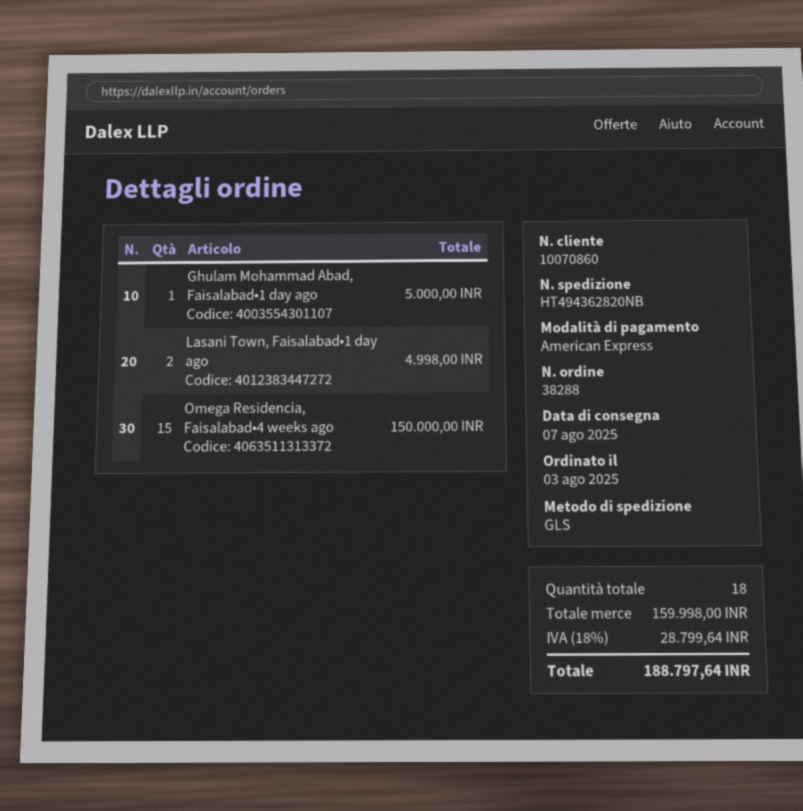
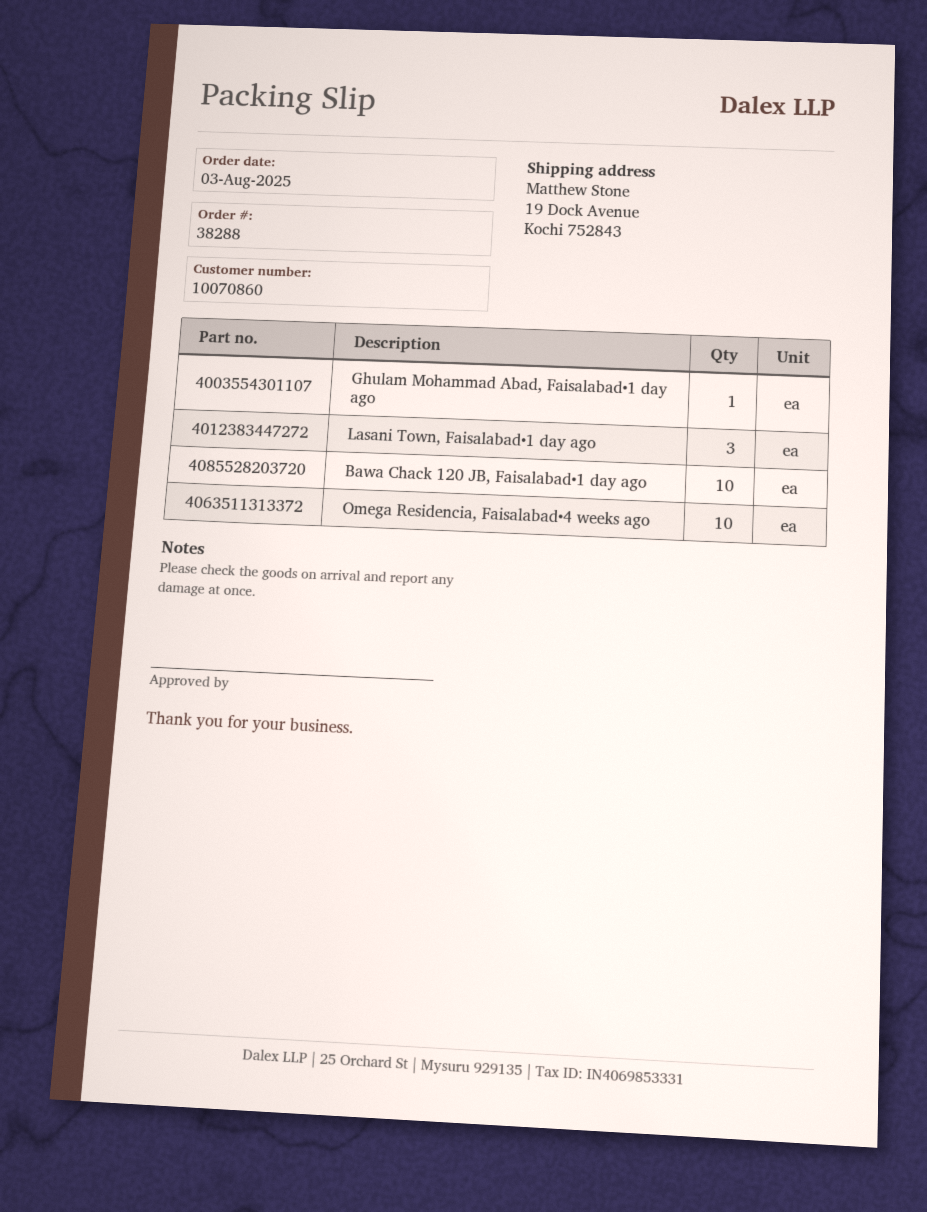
Lasani Town, Faisalabad•1 day ago: 2 -> 3
Omega Residencia, Faisalabad•4 weeks ago: 15 -> 10
Bawa Chack 120 JB, Faisalabad•1 day ago: none -> 10

